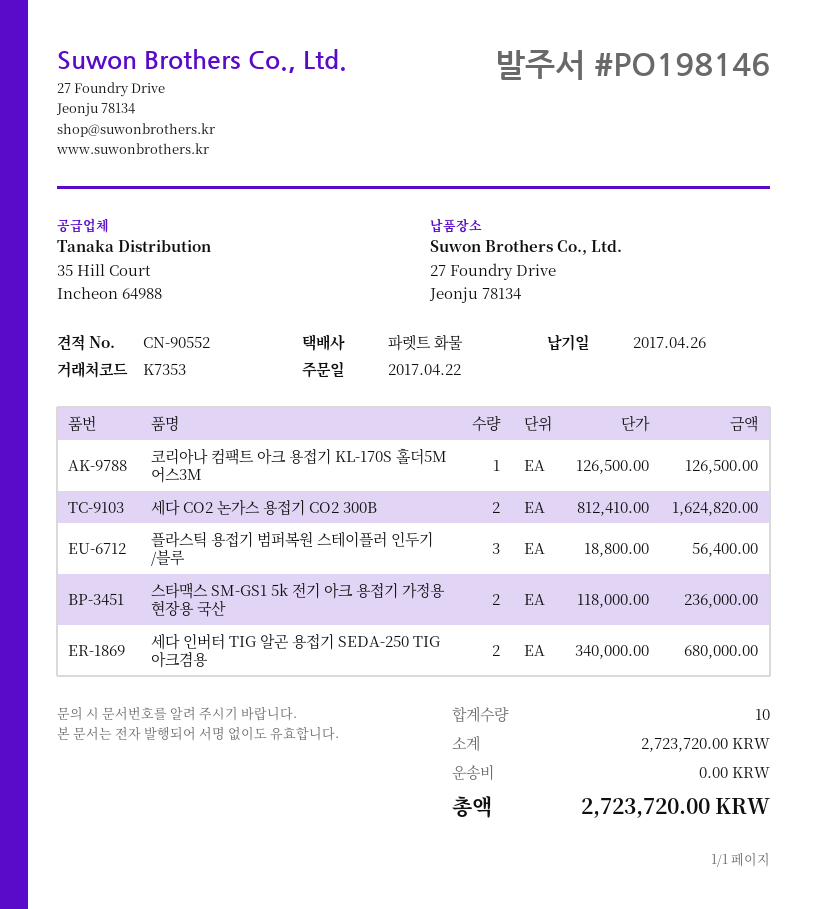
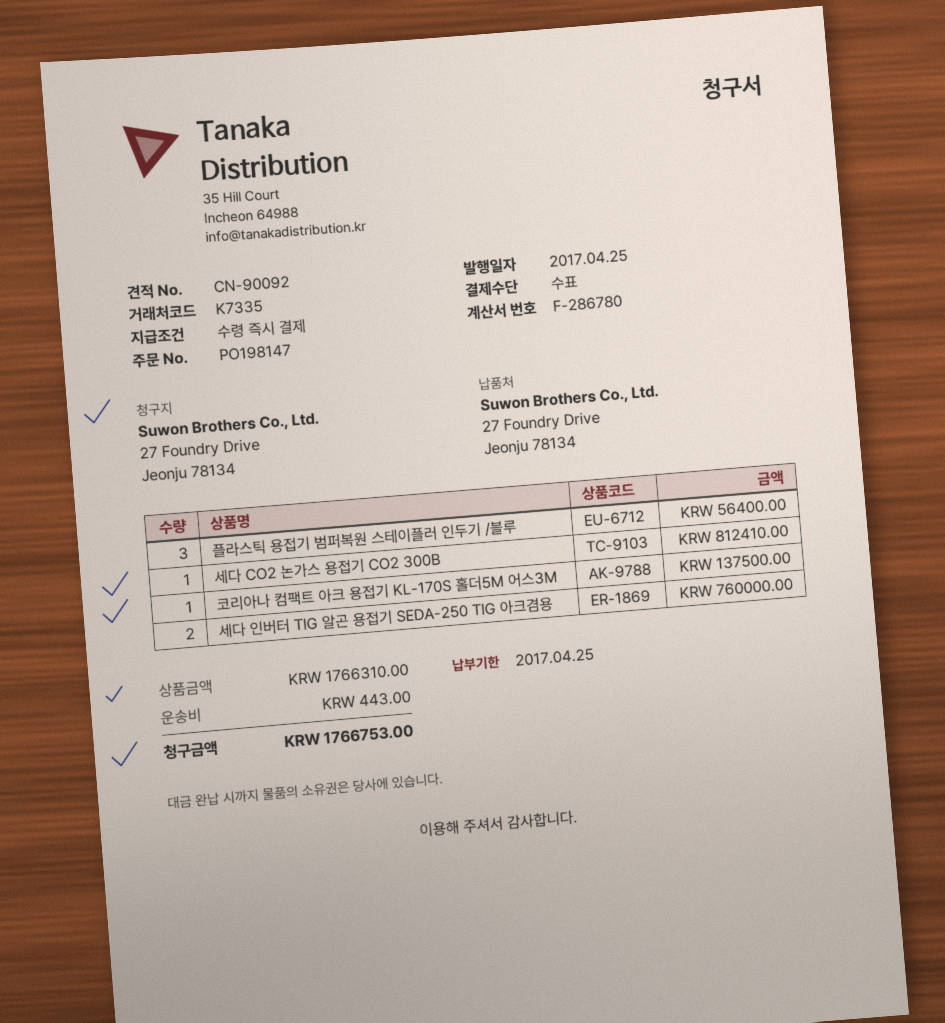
quote number: CN-90552 -> CN-90092
order number: PO198146 -> PO198147
customer number: K7353 -> K7335
코리아나 컴팩트 아크 용접기 KL-170S 홀더5M 어스3M: 1 for 126500.00 -> 1 for 137500.00
세다 CO2 논가스 용접기 CO2 300B: 2 for 1624820.00 -> 1 for 812410.00
스타맥스 SM-GS1 5k 전기 아크 용접기 가정용 현장용 국산: 2 for 236000.00 -> none
세다 인버터 TIG 알곤 용접기 SEDA-250 TIG 아크겸용: 2 for 680000.00 -> 2 for 760000.00
subtotal: 2723720.00 -> 1766310.00
shipping: 0.00 -> 443.00
total: 2723720.00 -> 1766753.00

